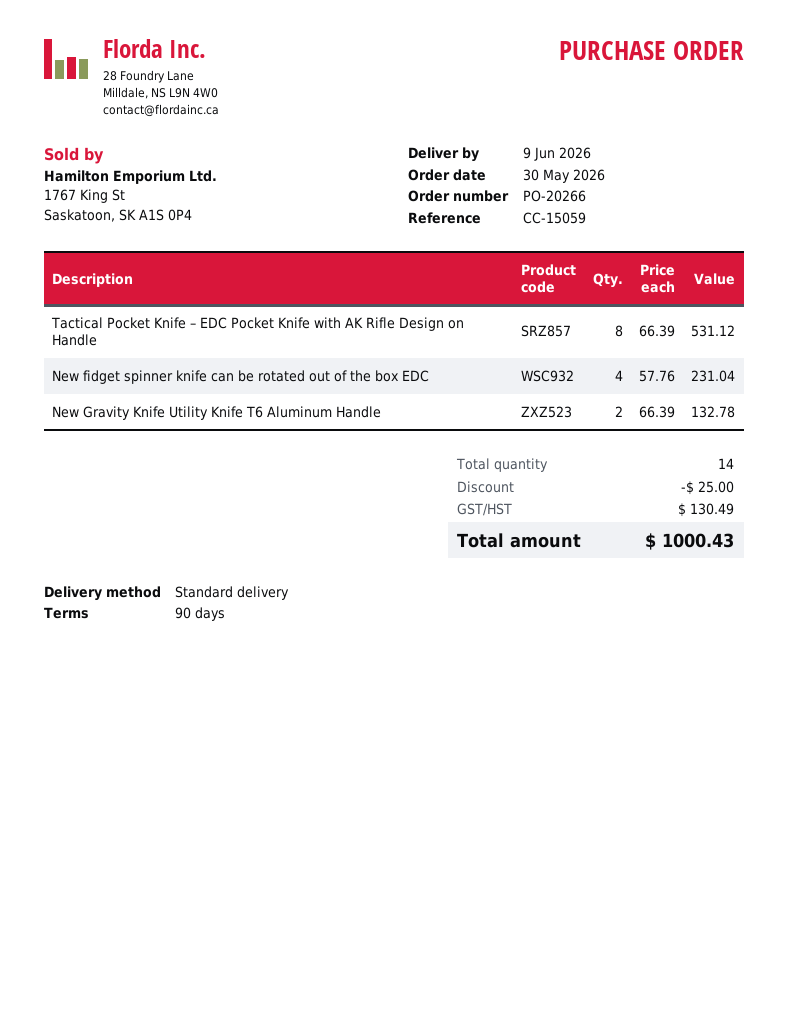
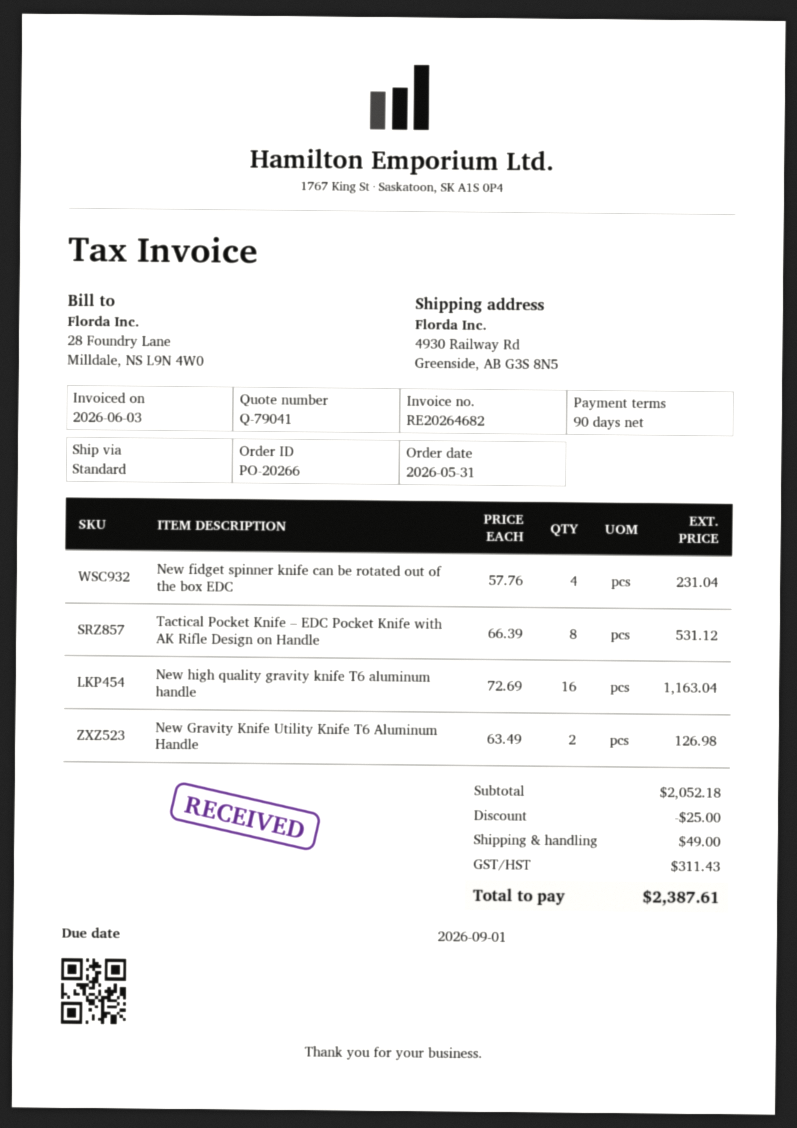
order date: 2026-05-30 -> 2026-05-31
New Gravity Knife Utility Knife T6 Aluminum Handle: 2 x 66.39 = 132.78 -> 2 x 63.49 = 126.98
New high quality gravity knife T6 aluminum handle: none -> 16 x 72.69 = 1163.04
shipping: none -> 49.00
tax: 130.49 -> 311.43
total: 1000.43 -> 2387.61

